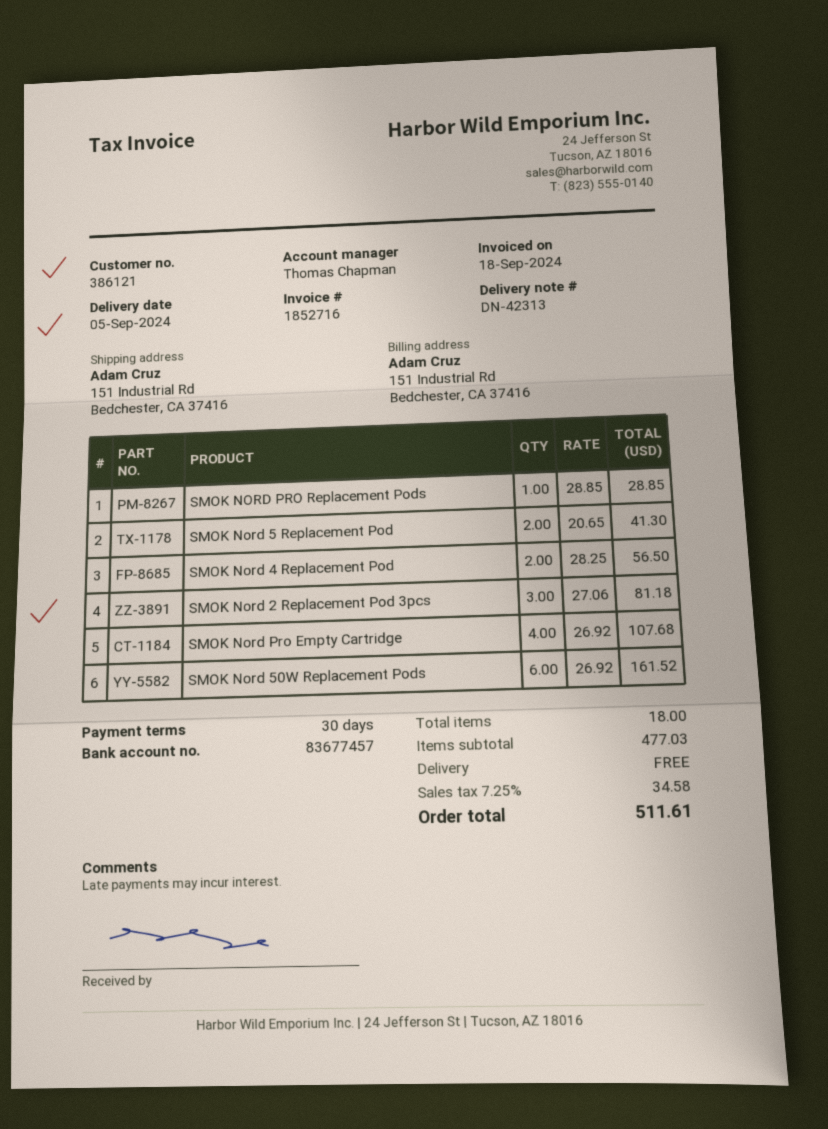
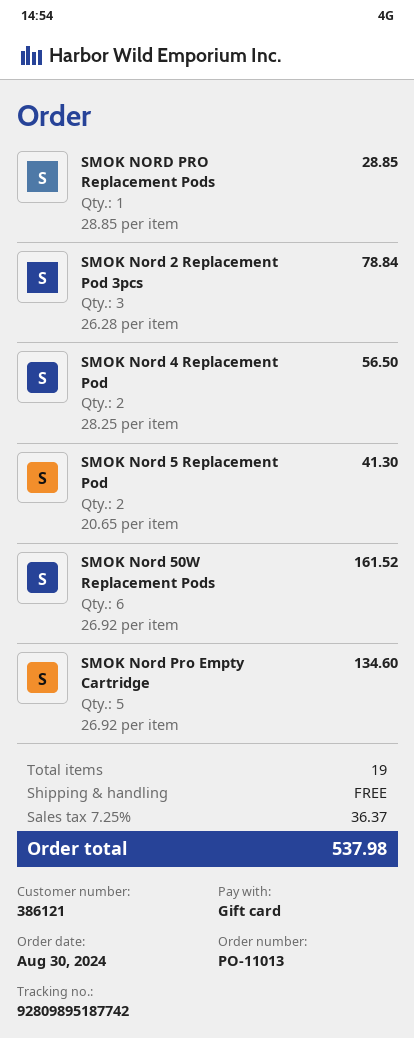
SMOK Nord 2 Replacement Pod 3pcs: 3 x 27.06 = 81.18 -> 3 x 26.28 = 78.84
SMOK Nord Pro Empty Cartridge: 4 x 26.92 = 107.68 -> 5 x 26.92 = 134.60
total quantity: 18 -> 19
tax: 7.25% = 34.58 -> 7.25% = 36.37
total: 511.61 -> 537.98

